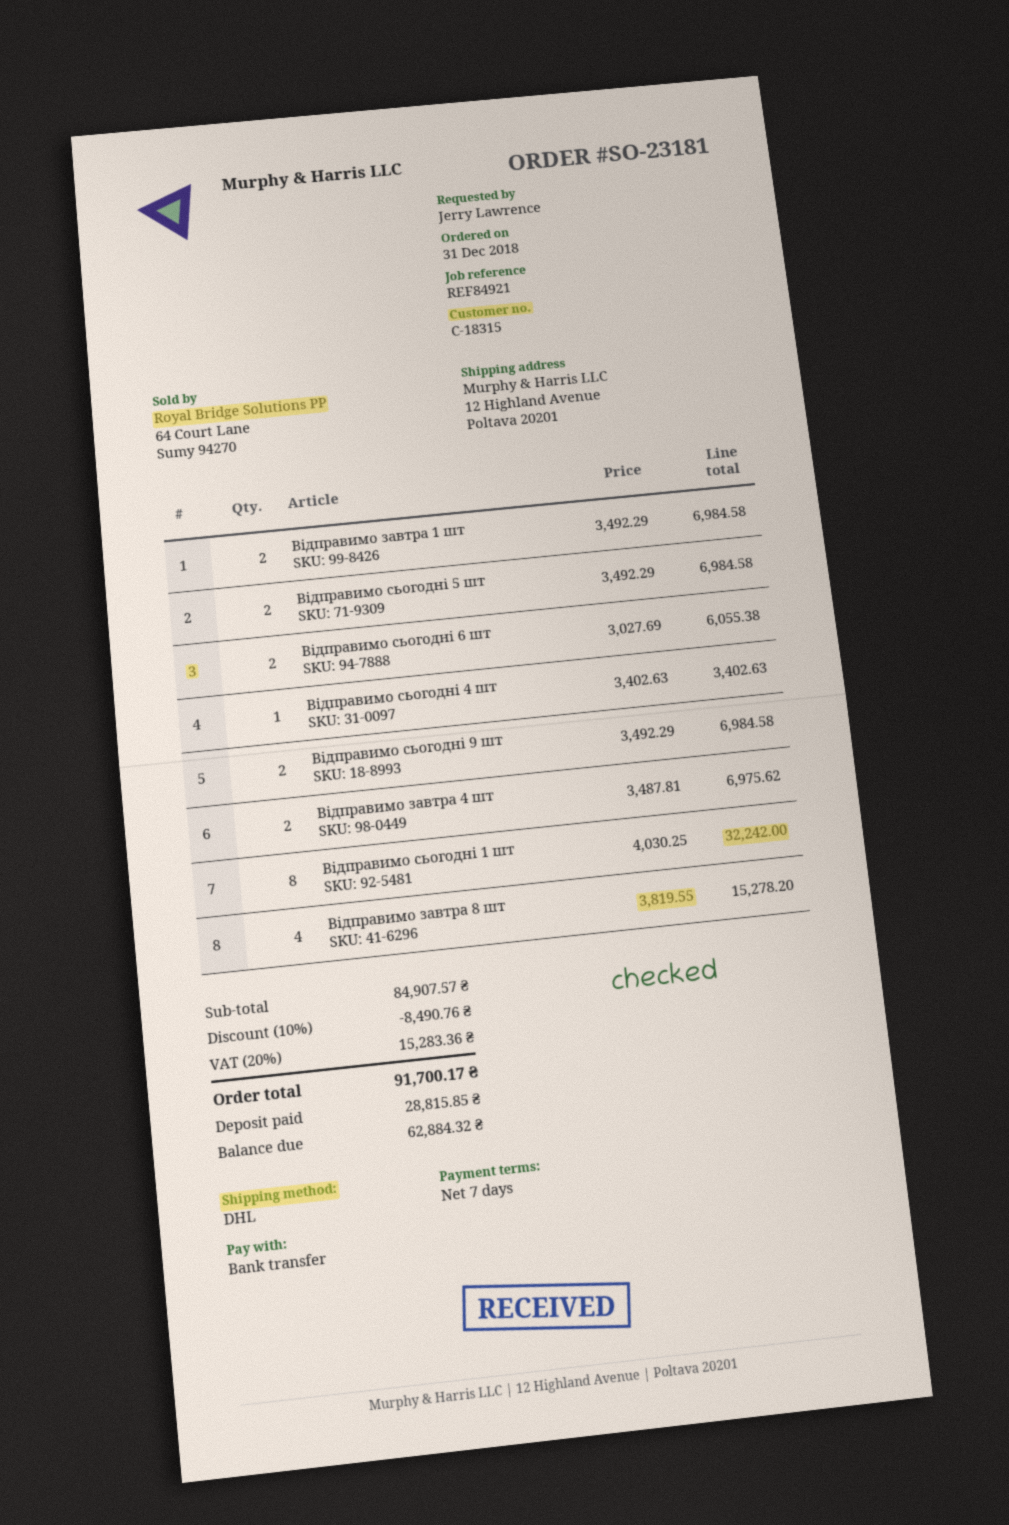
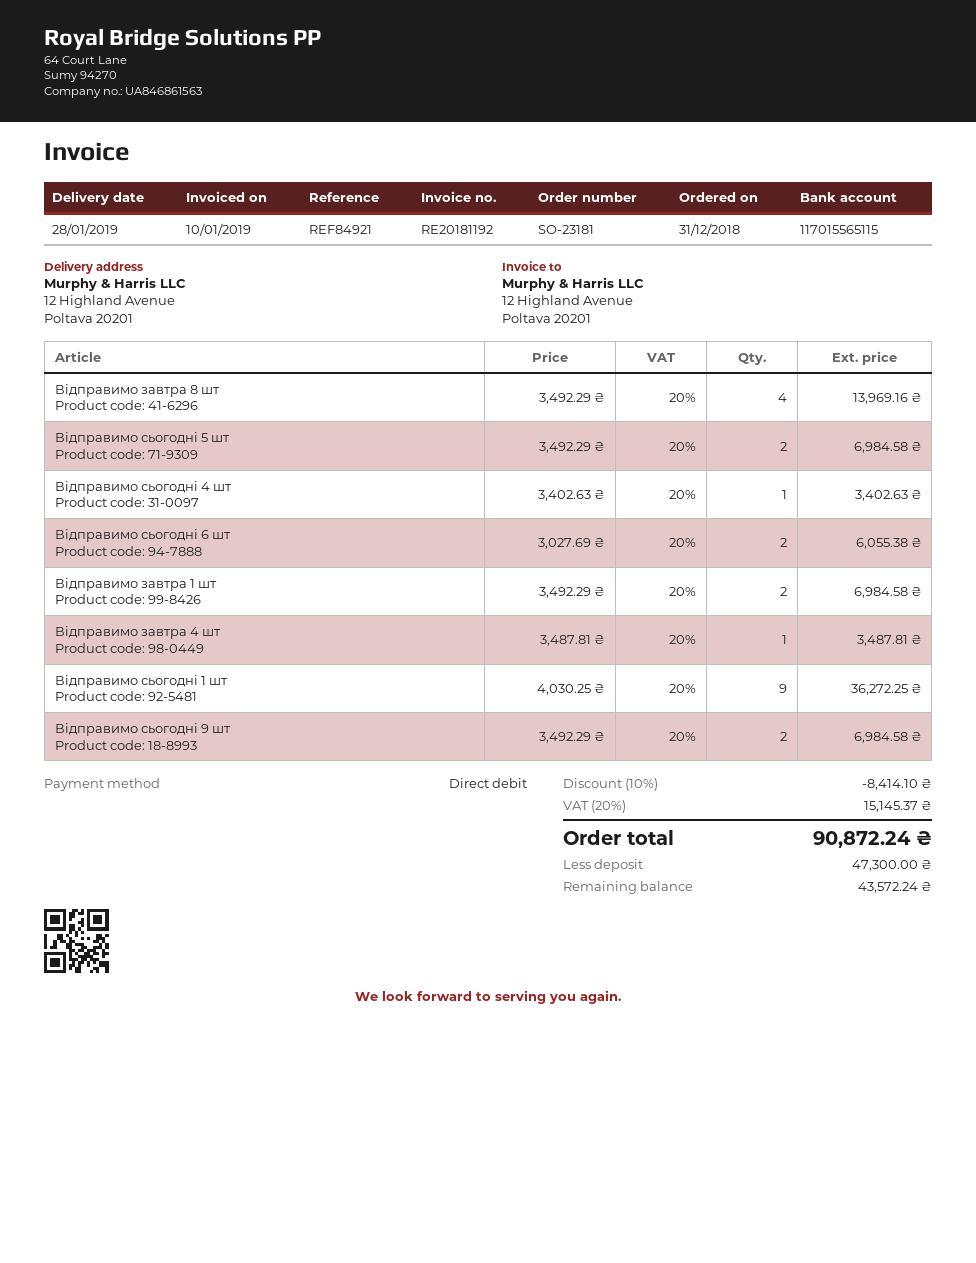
payment method: bank transfer -> direct debit
Відправимо завтра 4 шт: 2 x 3487.81 = 6975.62 -> 1 x 3487.81 = 3487.81
Відправимо сьогодні 1 шт: 8 x 4030.25 = 32242.00 -> 9 x 4030.25 = 36272.25
Відправимо завтра 8 шт: 4 x 3819.55 = 15278.20 -> 4 x 3492.29 = 13969.16
discount: 10% = 8490.76 -> 10% = 8414.10
tax: 20% = 15283.36 -> 20% = 15145.37
total: 91700.17 -> 90872.24
deposit: 28815.85 -> 47300.00
balance: 62884.32 -> 43572.24

